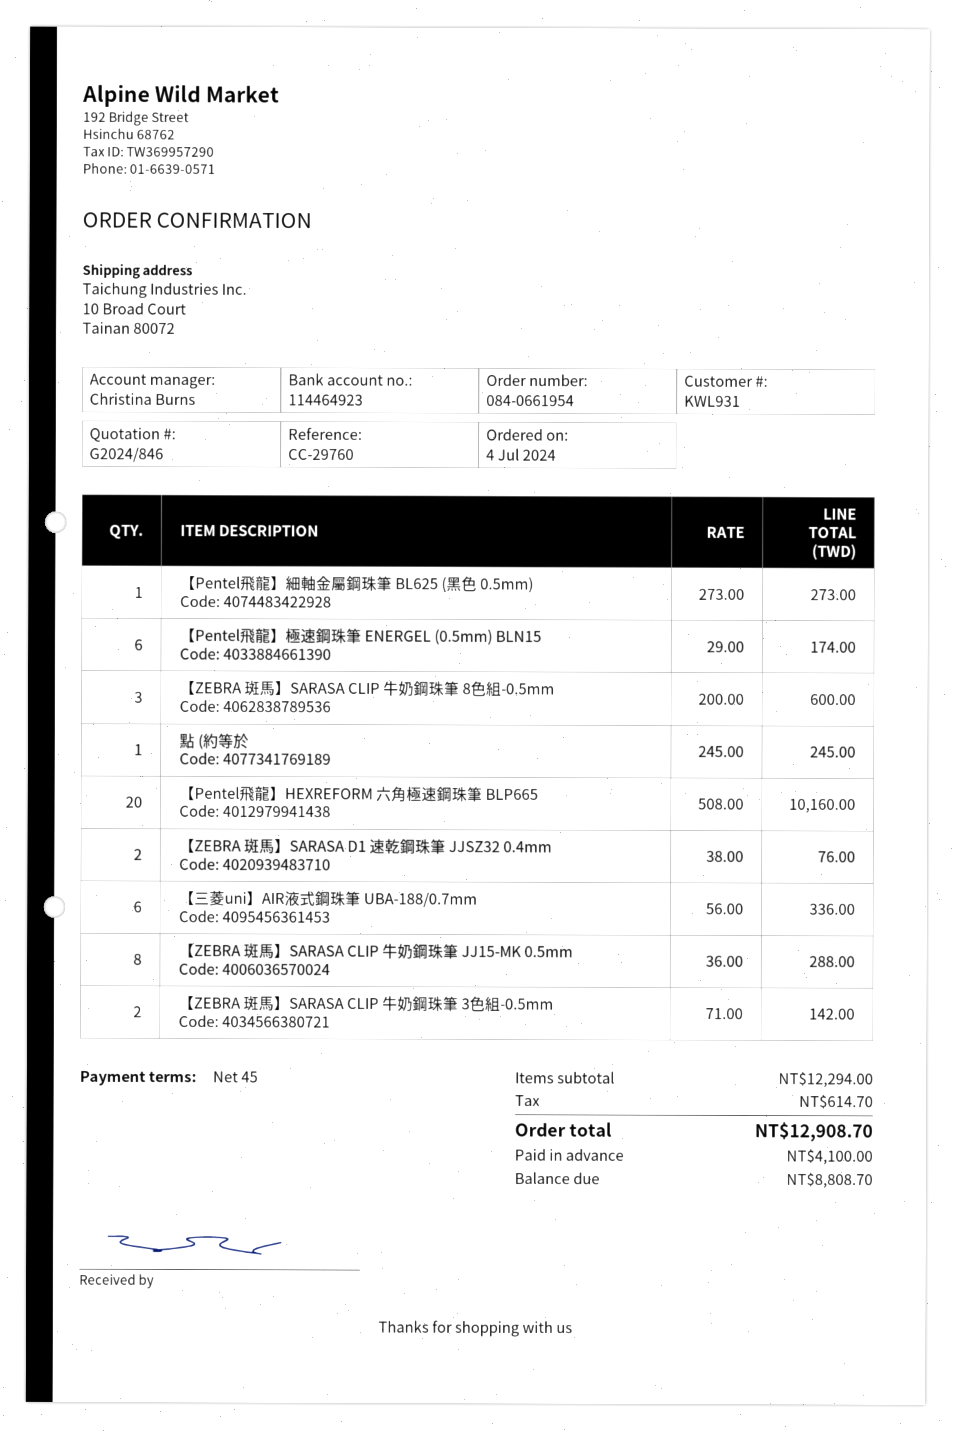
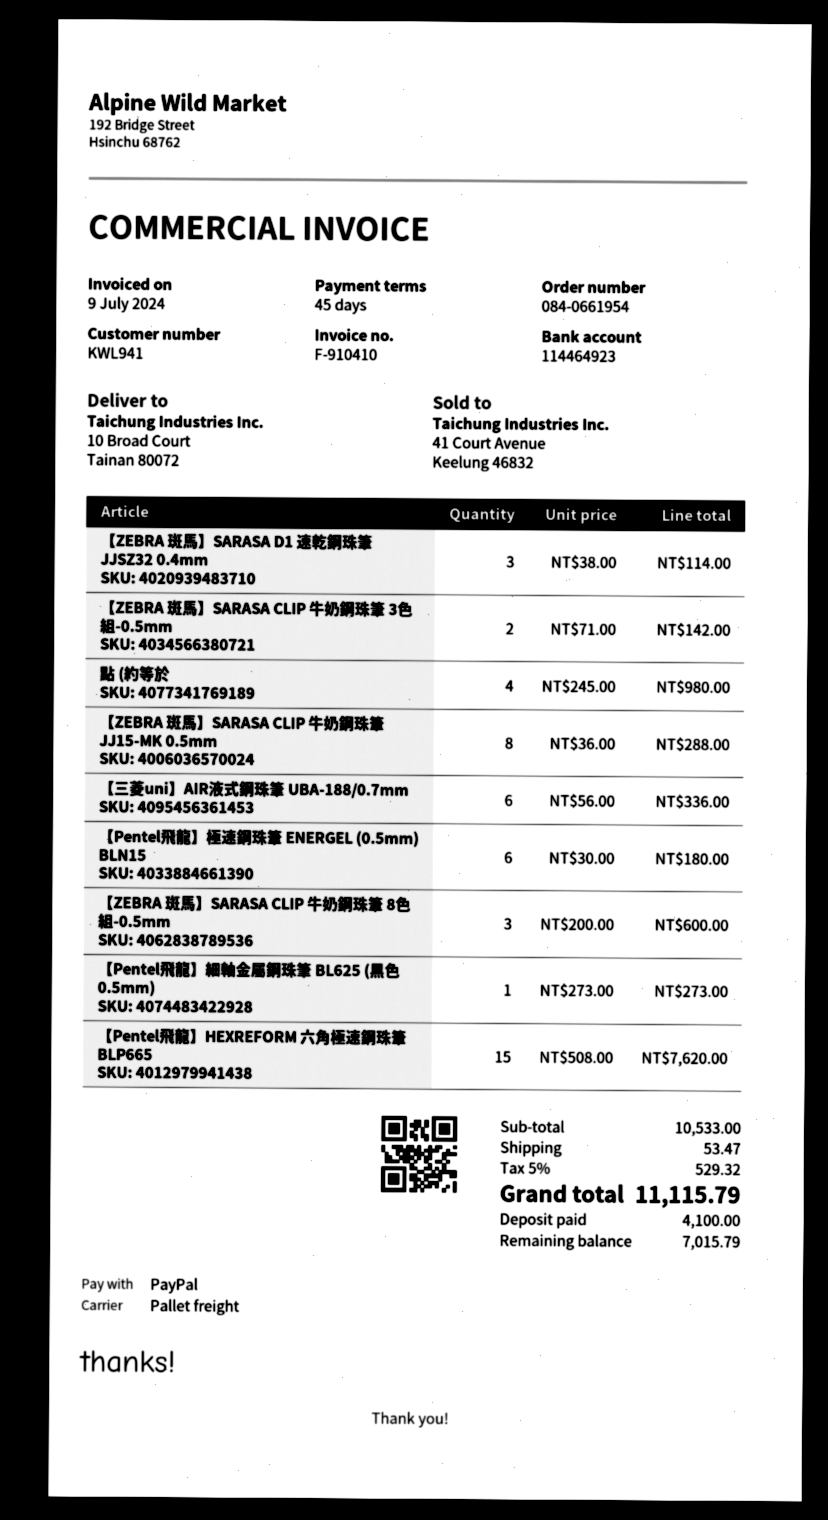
customer number: KWL931 -> KWL941
【Pentel飛龍】極速鋼珠筆 ENERGEL (0.5mm) BLN15: 6 x 29.00 = 174.00 -> 6 x 30.00 = 180.00
點 (約等於: 1 x 245.00 = 245.00 -> 4 x 245.00 = 980.00
【Pentel飛龍】HEXREFORM 六角極速鋼珠筆 BLP665: 20 x 508.00 = 10160.00 -> 15 x 508.00 = 7620.00
【ZEBRA 斑馬】SARASA D1 速乾鋼珠筆 JJSZ32 0.4mm: 2 x 38.00 = 76.00 -> 3 x 38.00 = 114.00
subtotal: 12294.00 -> 10533.00
shipping: none -> 53.47
tax: 614.70 -> 529.32
total: 12908.70 -> 11115.79
balance: 8808.70 -> 7015.79

